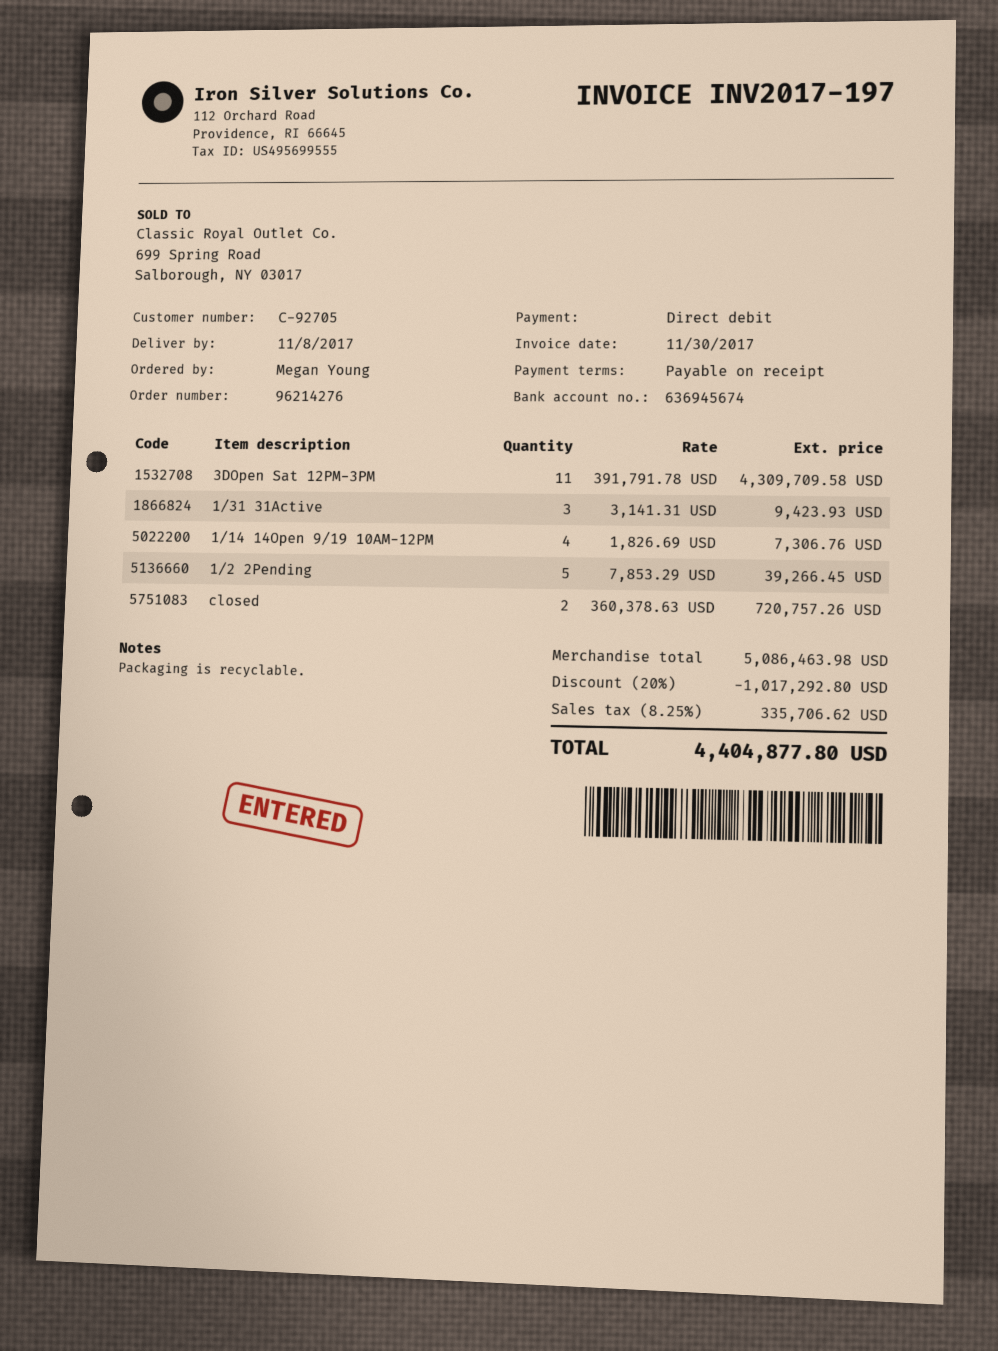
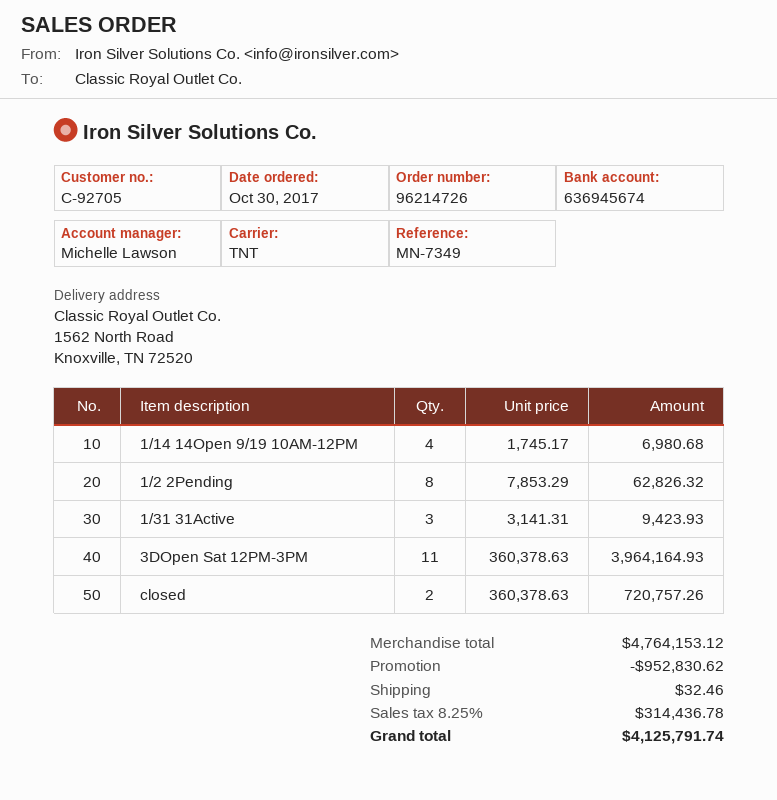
order number: 96214276 -> 96214726
3DOpen Sat 12PM-3PM: 11 x 391791.78 = 4309709.58 -> 11 x 360378.63 = 3964164.93
1/14 14Open 9/19 10AM-12PM: 4 x 1826.69 = 7306.76 -> 4 x 1745.17 = 6980.68
1/2 2Pending: 5 x 7853.29 = 39266.45 -> 8 x 7853.29 = 62826.32
subtotal: 5086463.98 -> 4764153.12
discount: 1017292.80 -> 952830.62
shipping: none -> 32.46
tax: 8.25% = 335706.62 -> 8.25% = 314436.78
total: 4404877.80 -> 4125791.74

